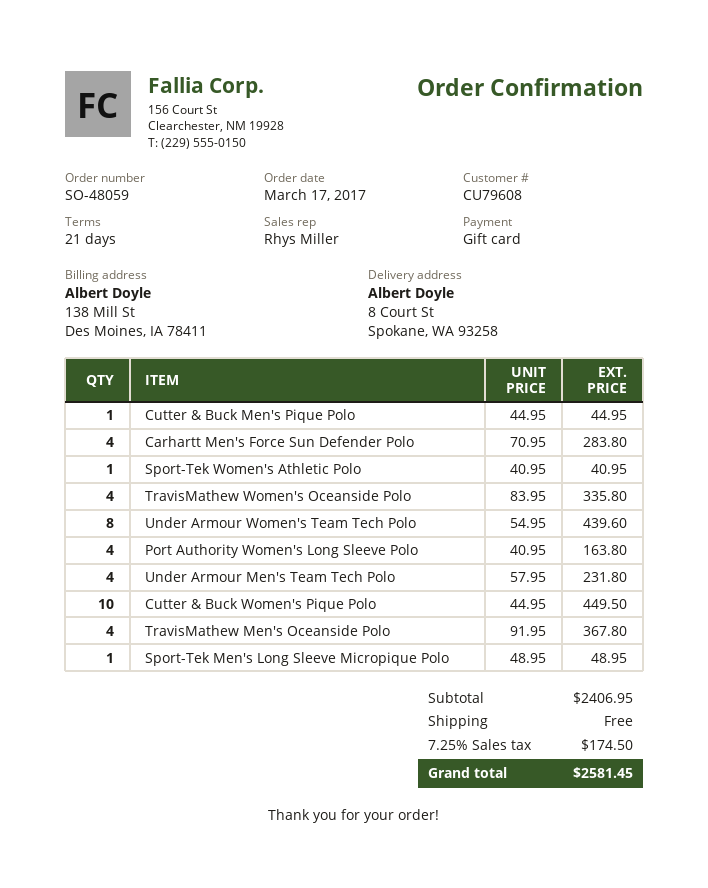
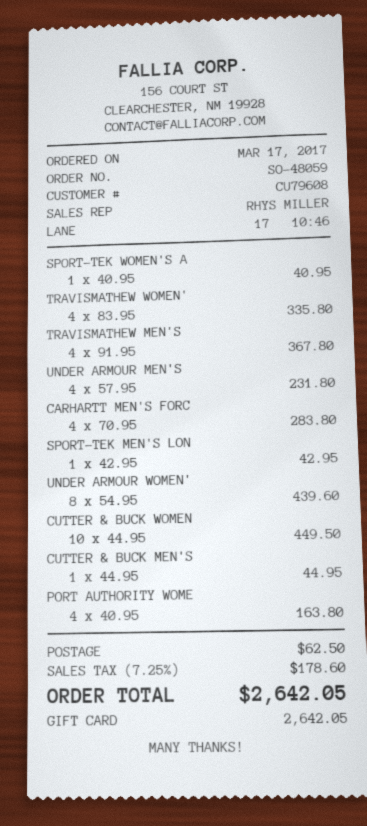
Sport-Tek Men's Long Sleeve Micropique Polo: 1 x 48.95 = 48.95 -> 1 x 42.95 = 42.95
shipping: 0.00 -> 62.50
tax: 7.25% = 174.50 -> 7.25% = 178.60
total: 2581.45 -> 2642.05

